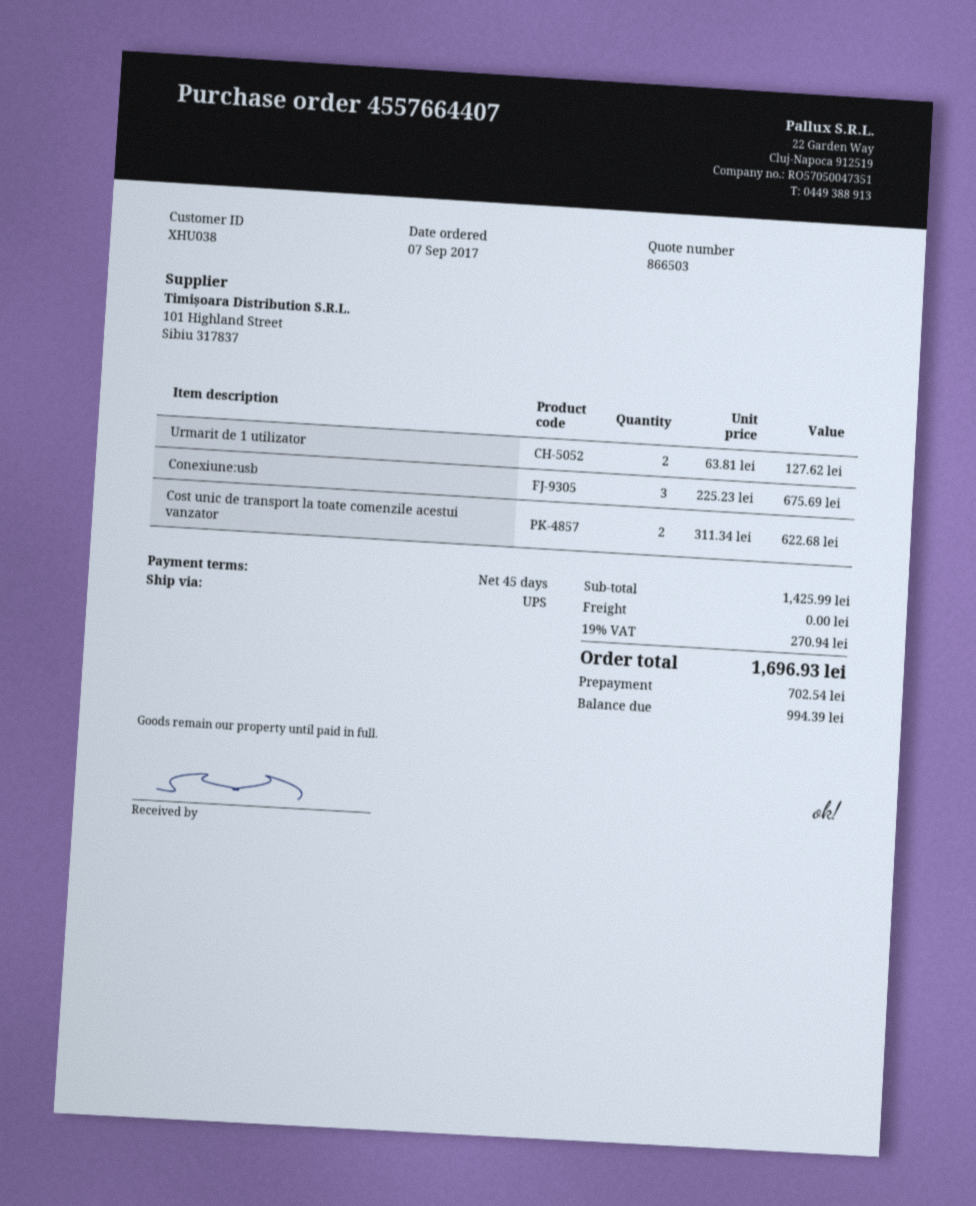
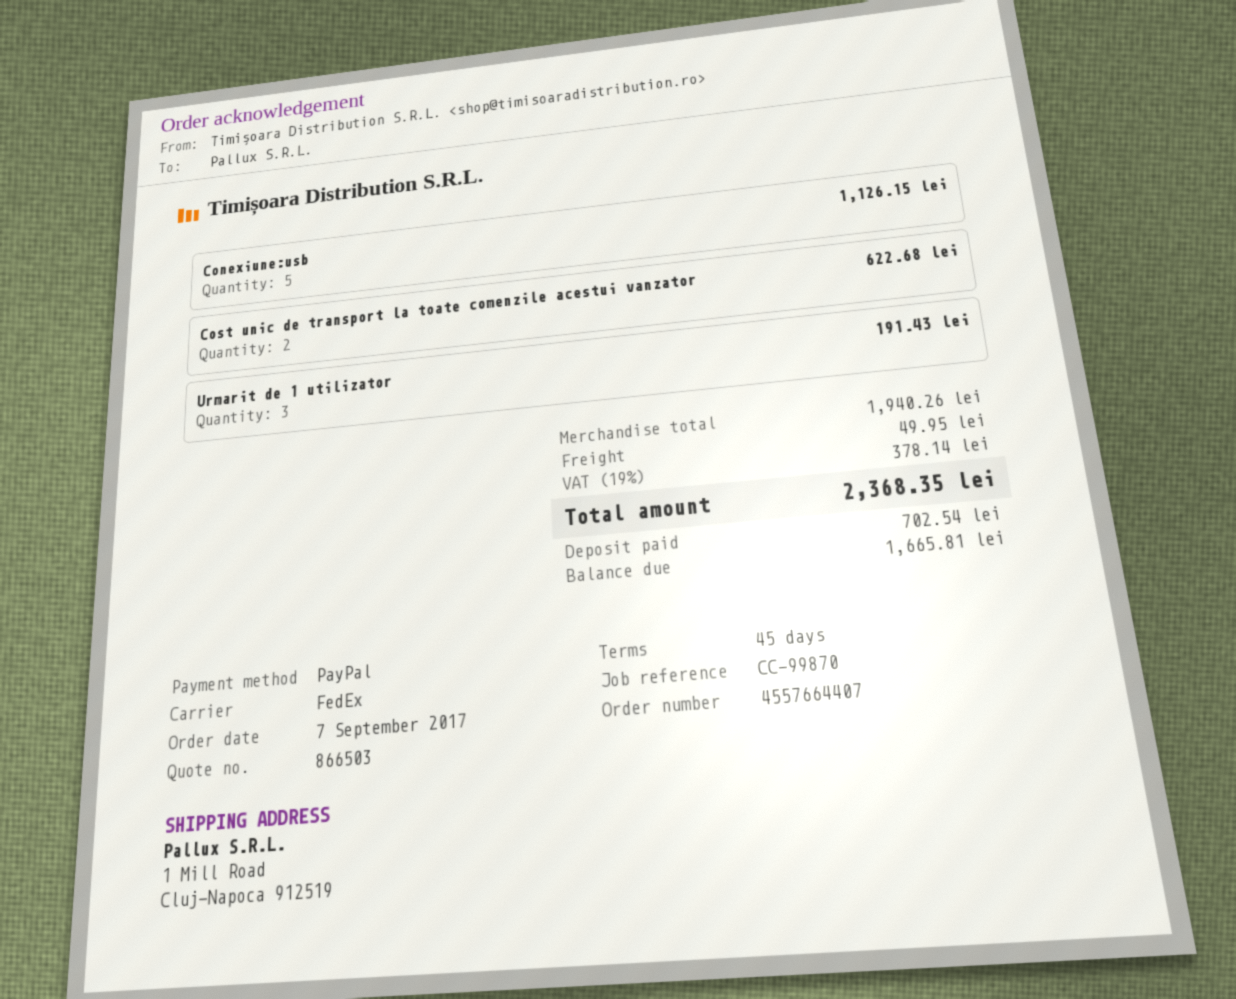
shipping method: UPS -> FedEx
Urmarit de 1 utilizator: 2 for 127.62 -> 3 for 191.43
Conexiune:usb: 3 for 675.69 -> 5 for 1126.15
subtotal: 1425.99 -> 1940.26
shipping: 0.00 -> 49.95
tax: 19% = 270.94 -> 19% = 378.14
total: 1696.93 -> 2368.35
balance: 994.39 -> 1665.81

